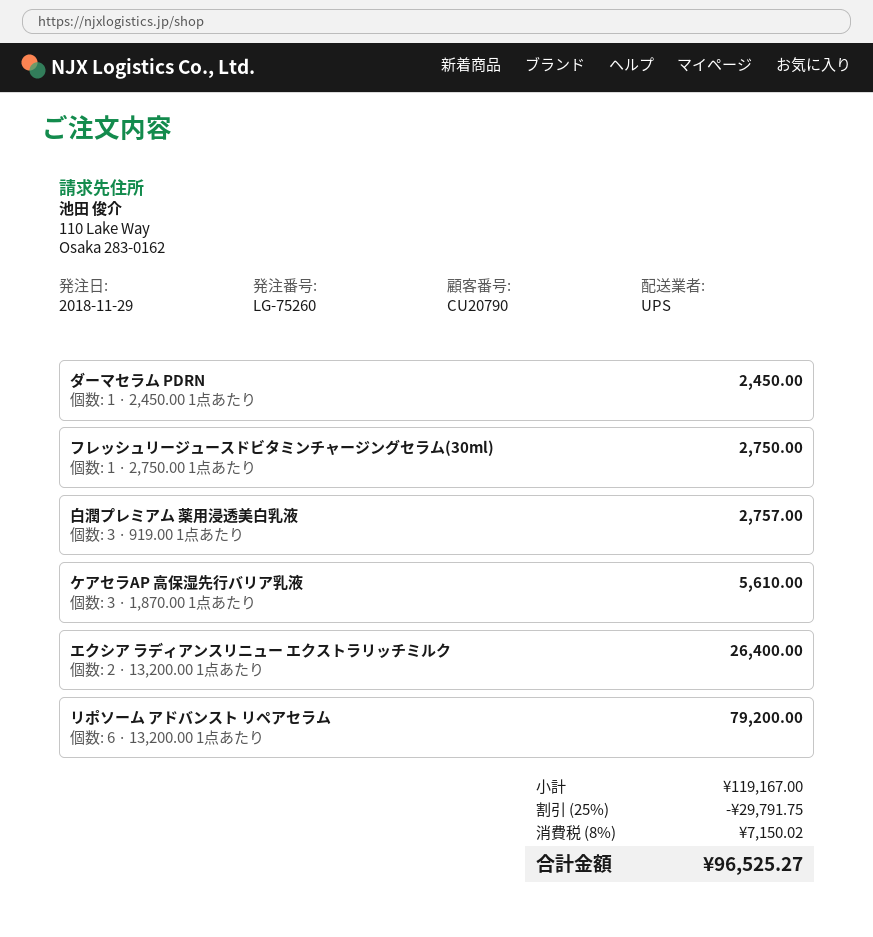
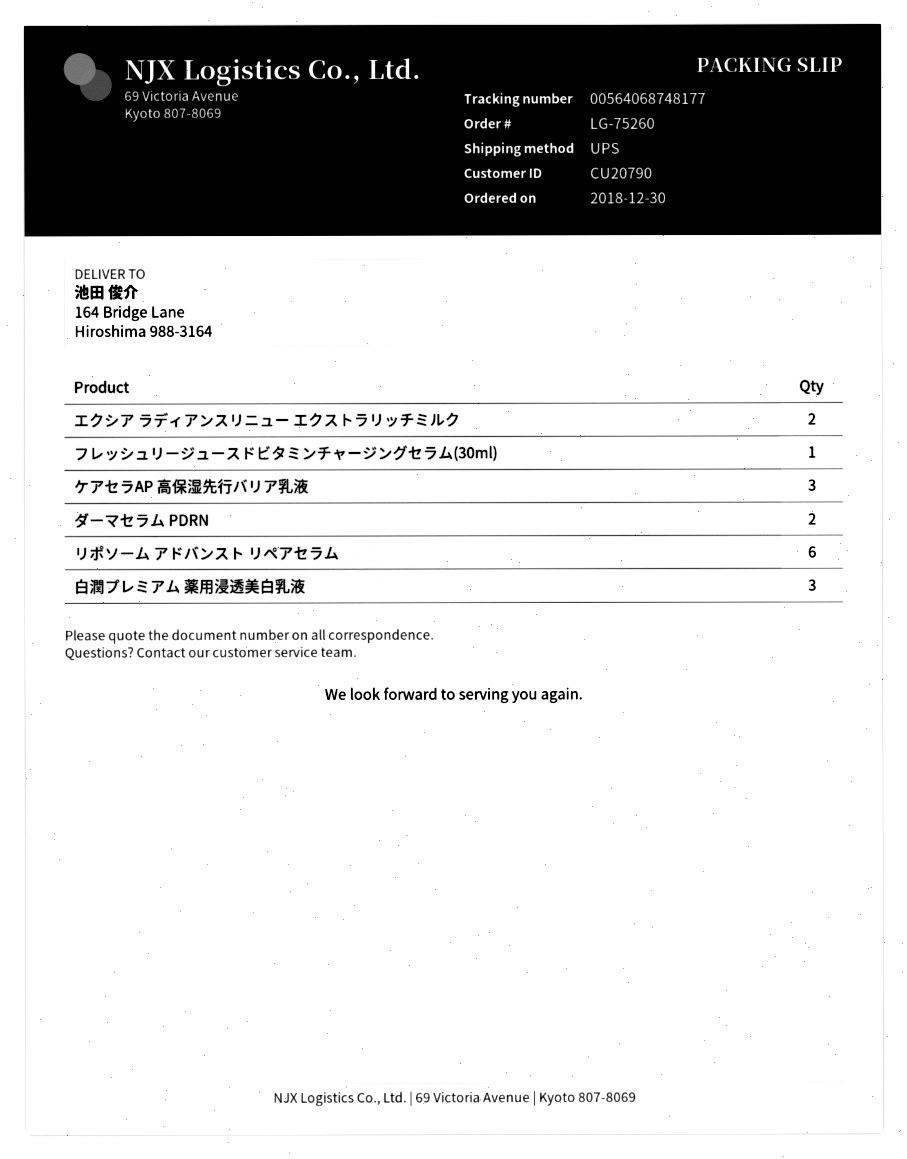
order date: 2018-11-29 -> 2018-12-30
ダーマセラム PDRN: 1 -> 2

